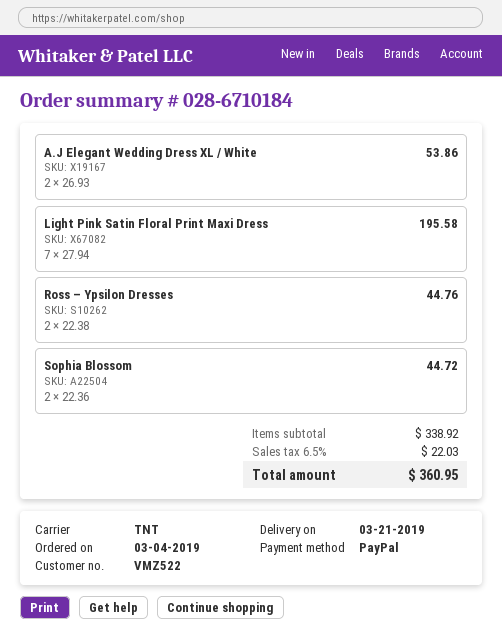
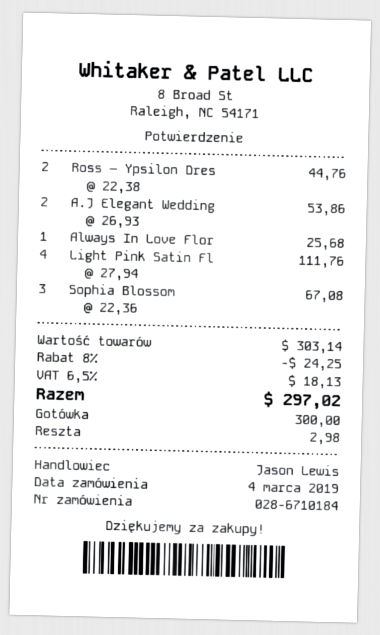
payment method: PayPal -> cash
Light Pink Satin Floral Print Maxi Dress: 7 x 27.94 = 195.58 -> 4 x 27.94 = 111.76
Sophia Blossom: 2 x 22.36 = 44.72 -> 3 x 22.36 = 67.08
Always In Love Flor: none -> 1 x 25.68 = 25.68
subtotal: 338.92 -> 303.14
discount: none -> 8% = 24.25
tax: 6.5% = 22.03 -> 6.5% = 18.13
total: 360.95 -> 297.02

